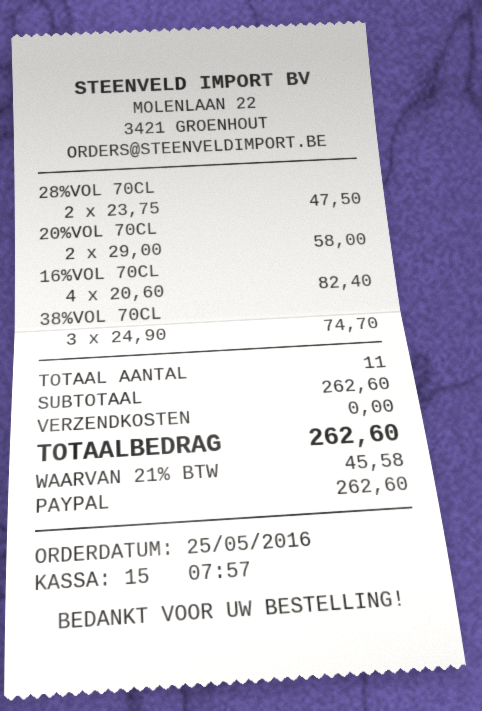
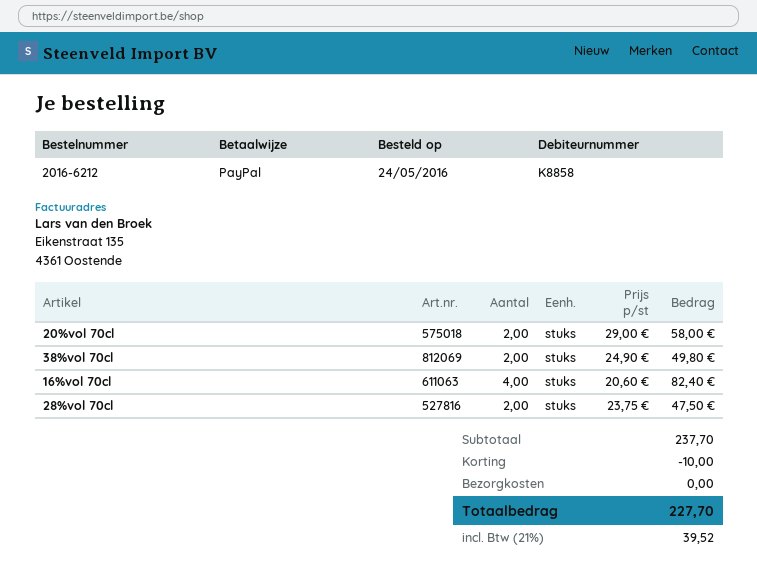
order date: 2016-05-25 -> 2016-05-24
38%VOL 70CL: 3 x 24.90 = 74.70 -> 2 x 24.90 = 49.80
subtotal: 262.60 -> 237.70
discount: none -> 10.00
tax: 21% = 45.58 -> 21% = 39.52
total: 262.60 -> 227.70

